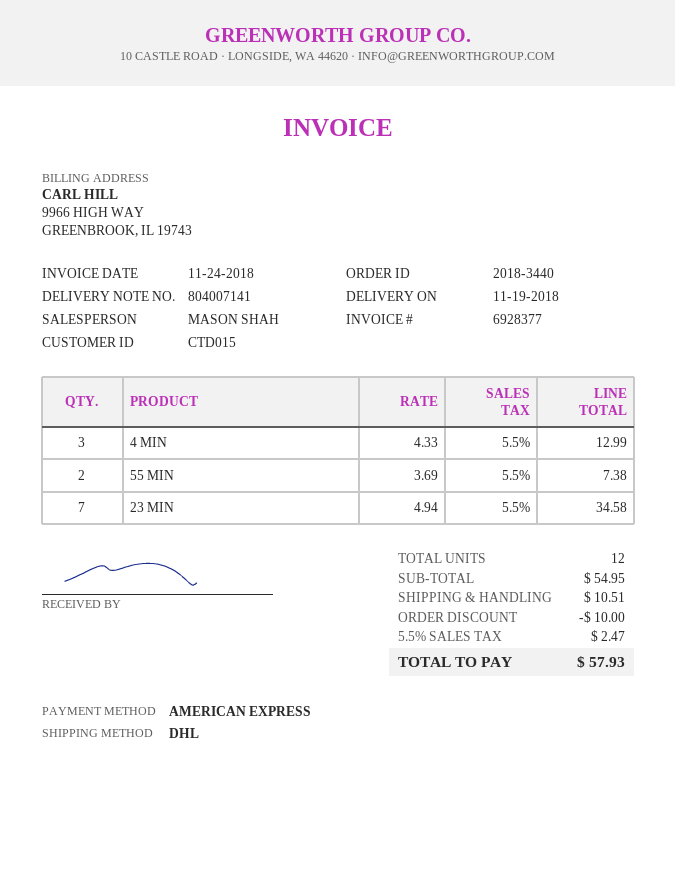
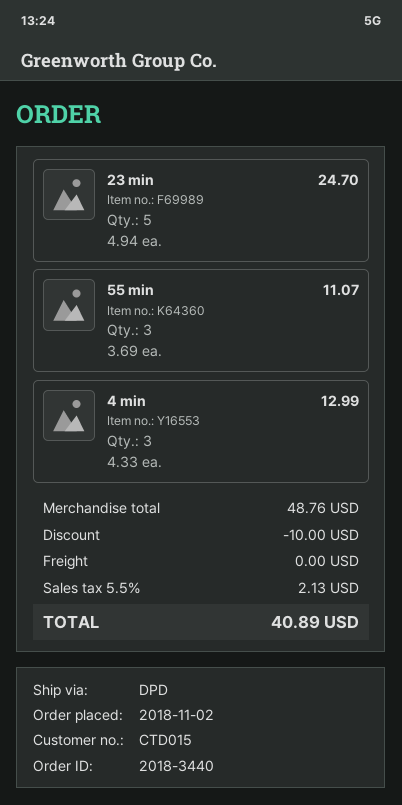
shipping method: DHL -> DPD
55 MIN: 2 x 3.69 = 7.38 -> 3 x 3.69 = 11.07
23 MIN: 7 x 4.94 = 34.58 -> 5 x 4.94 = 24.70
subtotal: 54.95 -> 48.76
shipping: 10.51 -> 0.00
tax: 5.5% = 2.47 -> 5.5% = 2.13
total: 57.93 -> 40.89

